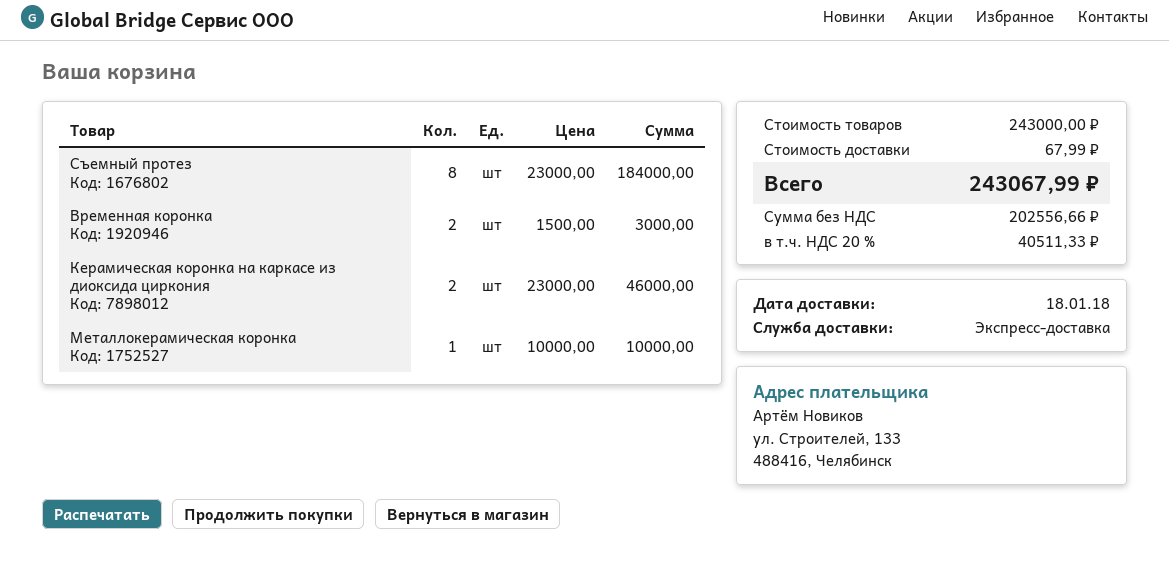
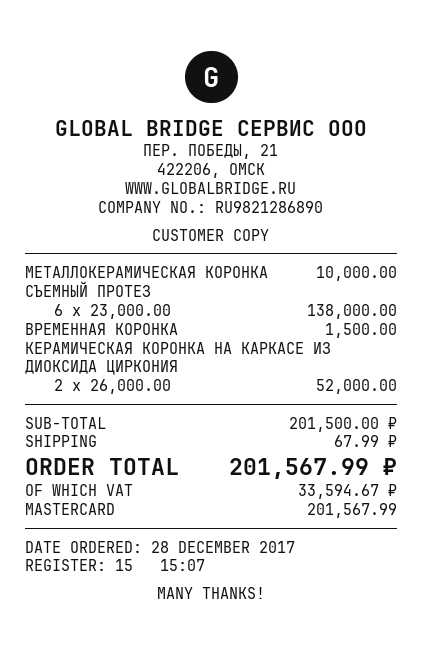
Съемный протез: 8 x 23000.00 = 184000.00 -> 6 x 23000.00 = 138000.00
Временная коронка: 2 x 1500.00 = 3000.00 -> 1 x 1500.00 = 1500.00
Керамическая коронка на каркасе из диоксида циркония: 2 x 23000.00 = 46000.00 -> 2 x 26000.00 = 52000.00
subtotal: 243000.00 -> 201500.00
tax: 40511.33 -> 33594.67
total: 243067.99 -> 201567.99

